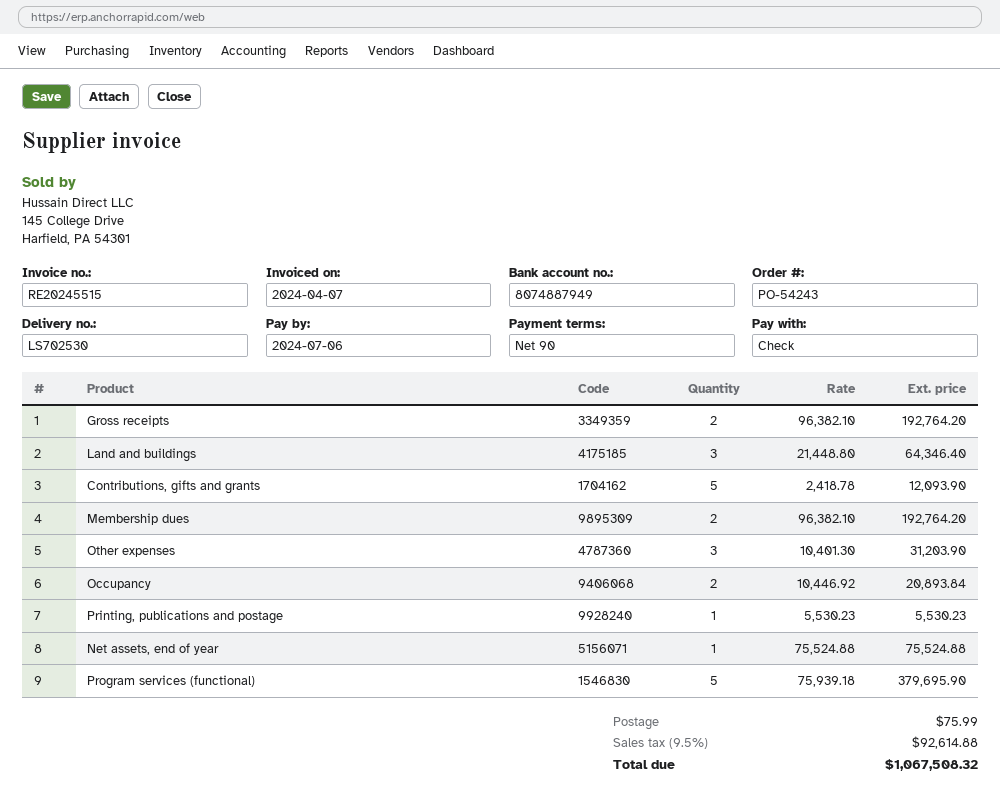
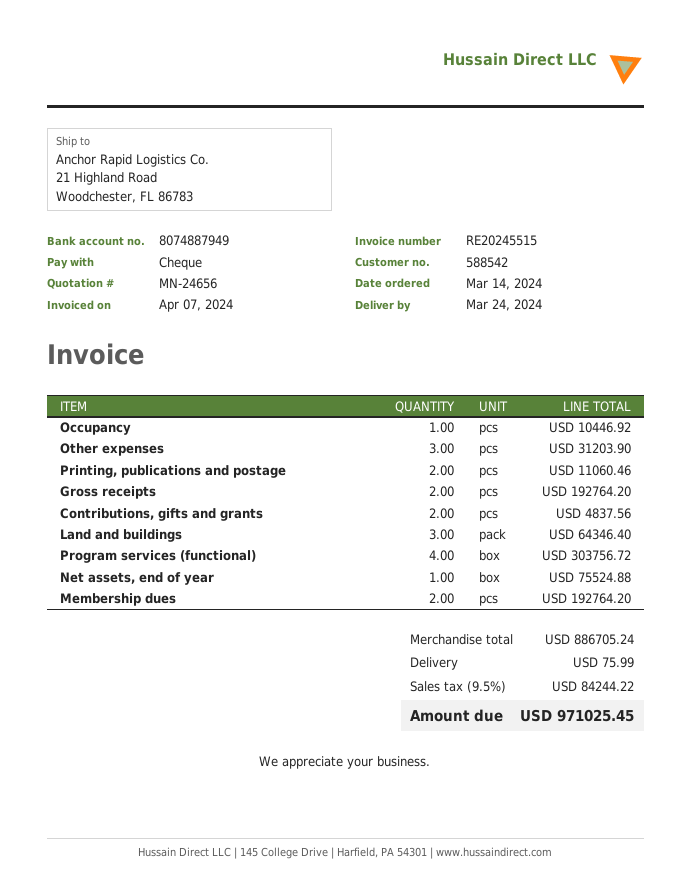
Contributions, gifts and grants: 5 for 12093.90 -> 2 for 4837.56
Occupancy: 2 for 20893.84 -> 1 for 10446.92
Printing, publications and postage: 1 for 5530.23 -> 2 for 11060.46
Program services (functional): 5 for 379695.90 -> 4 for 303756.72
tax: 9.5% = 92614.88 -> 9.5% = 84244.22
total: 1067508.32 -> 971025.45

